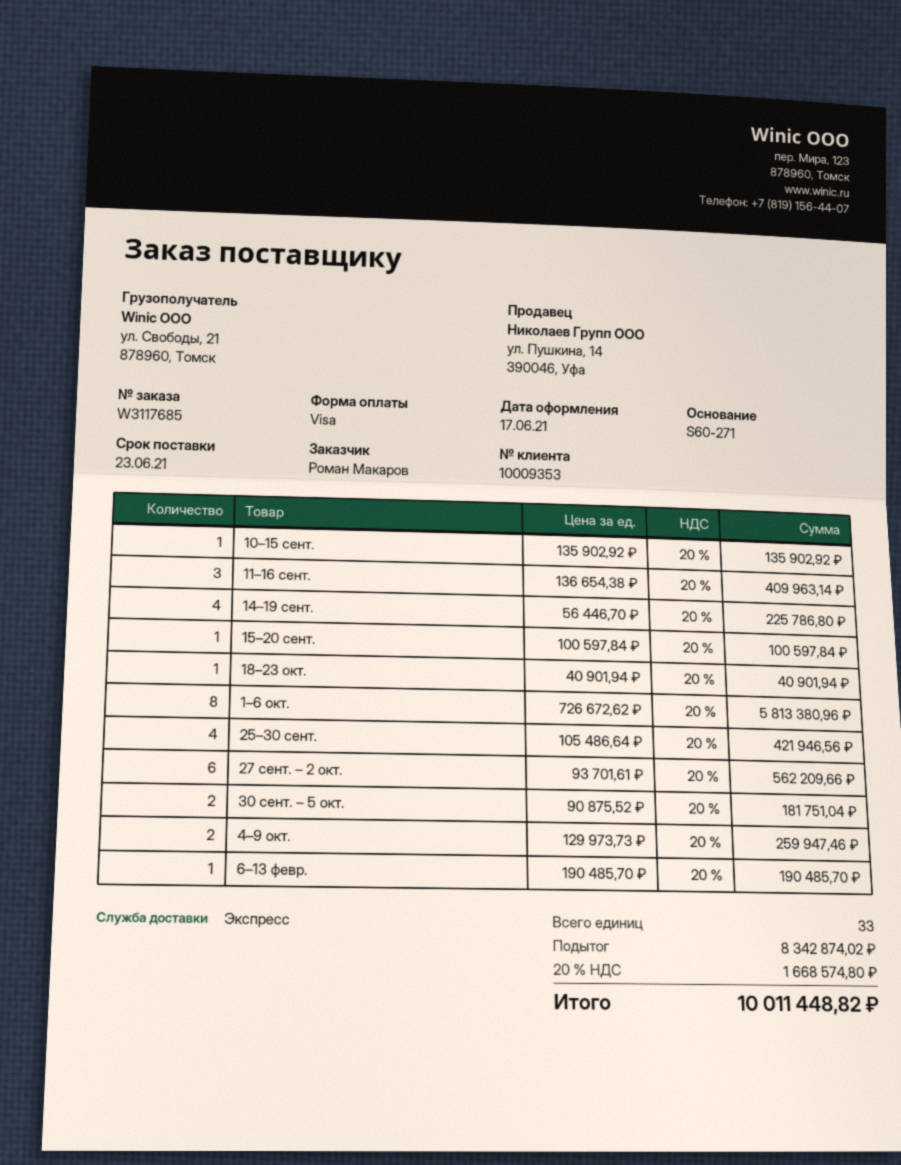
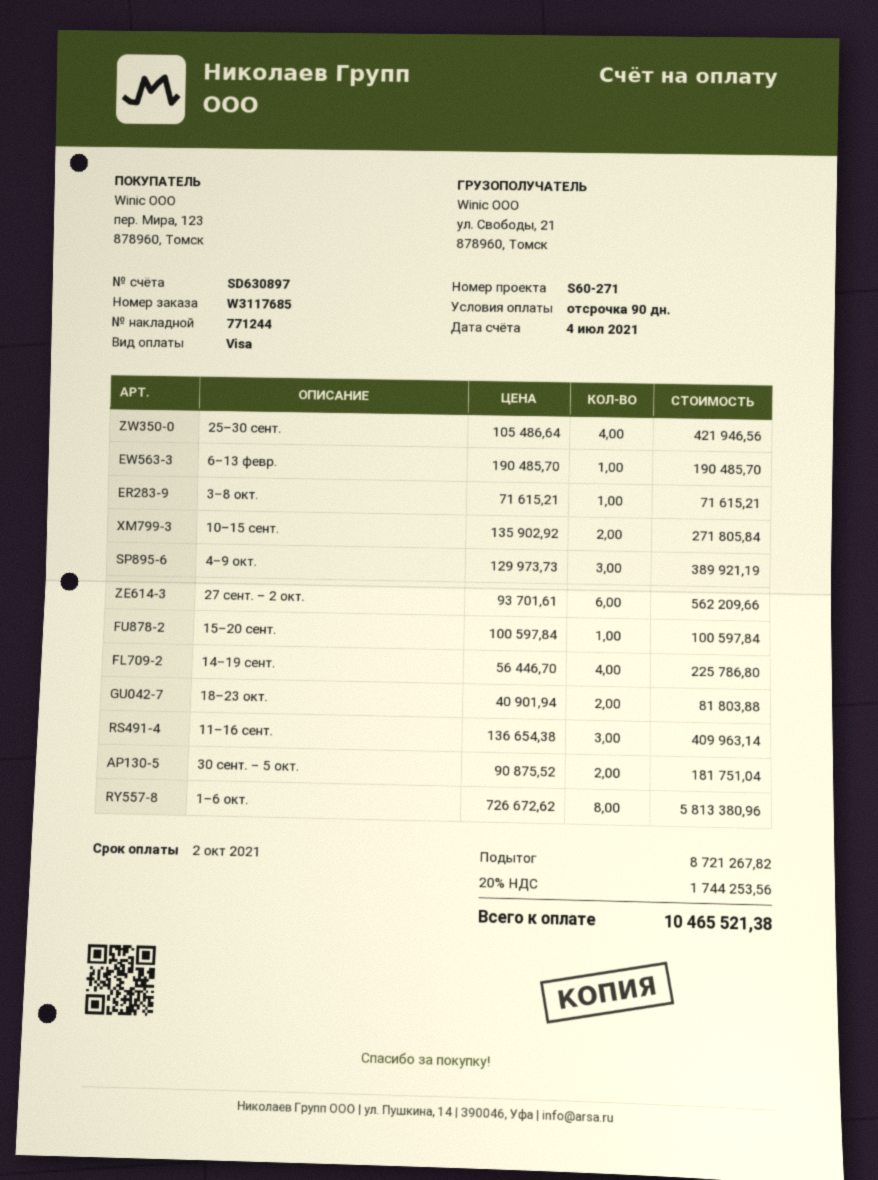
10–15 сент.: 1 x 135902.92 = 135902.92 -> 2 x 135902.92 = 271805.84
18–23 окт.: 1 x 40901.94 = 40901.94 -> 2 x 40901.94 = 81803.88
4–9 окт.: 2 x 129973.73 = 259947.46 -> 3 x 129973.73 = 389921.19
3–8 окт.: none -> 1 x 71615.21 = 71615.21
subtotal: 8342874.02 -> 8721267.82
tax: 20% = 1668574.80 -> 20% = 1744253.56
total: 10011448.82 -> 10465521.38

